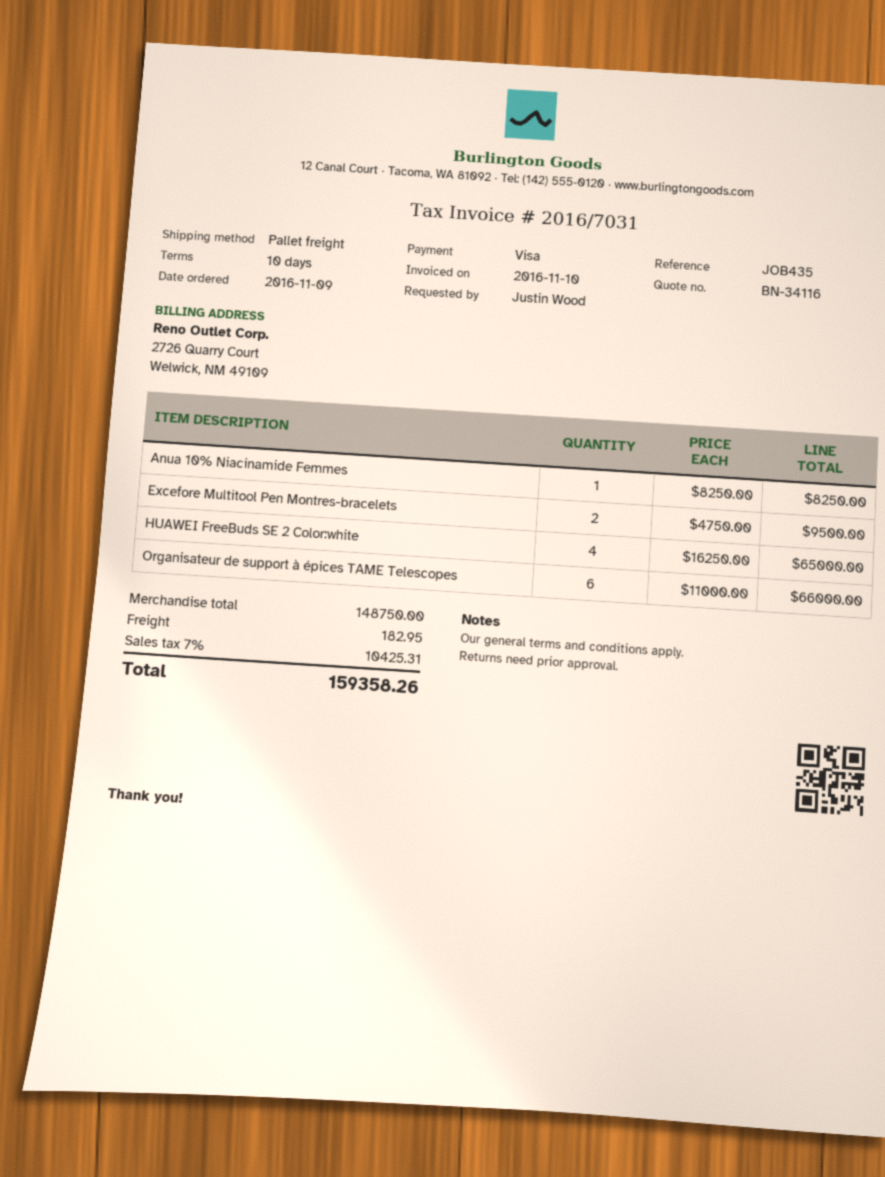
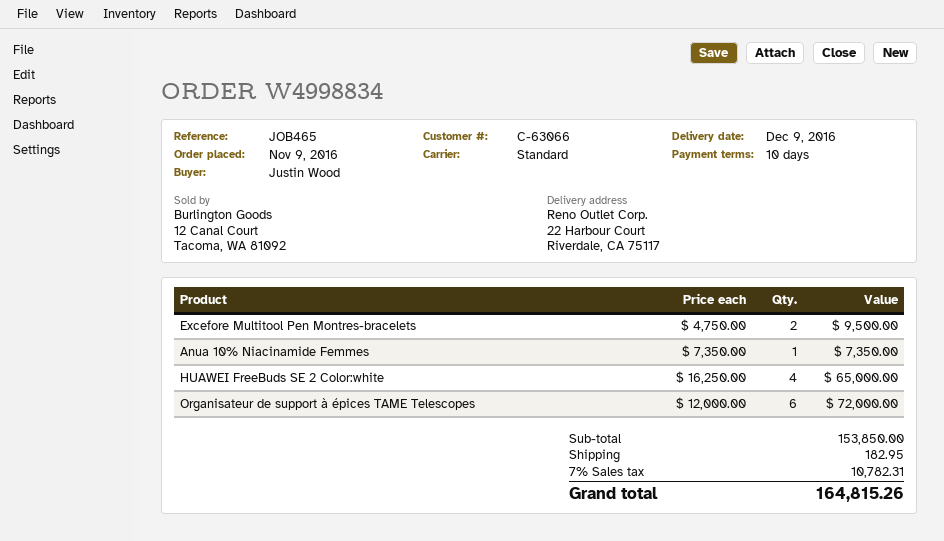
reference: JOB435 -> JOB465
shipping method: pallet freight -> standard
Anua 10% Niacinamide Femmes: 1 x 8250.00 = 8250.00 -> 1 x 7350.00 = 7350.00
Organisateur de support à épices TAME Telescopes: 6 x 11000.00 = 66000.00 -> 6 x 12000.00 = 72000.00
subtotal: 148750.00 -> 153850.00
tax: 7% = 10425.31 -> 7% = 10782.31
total: 159358.26 -> 164815.26

